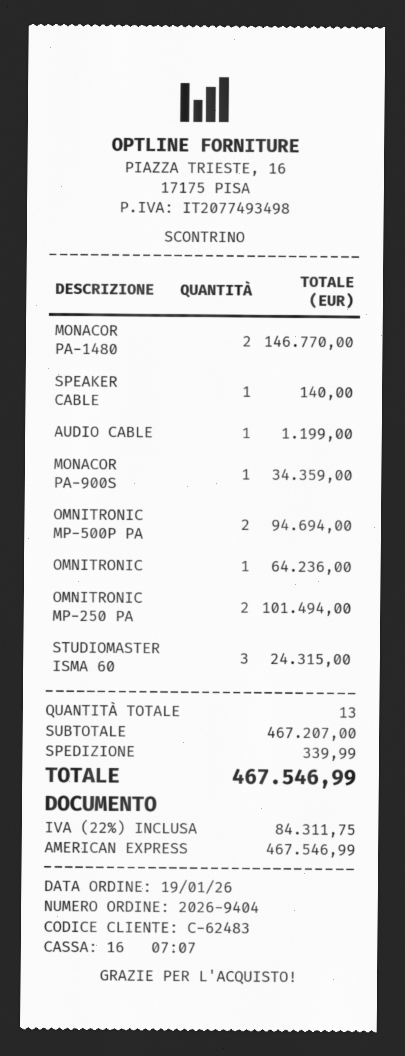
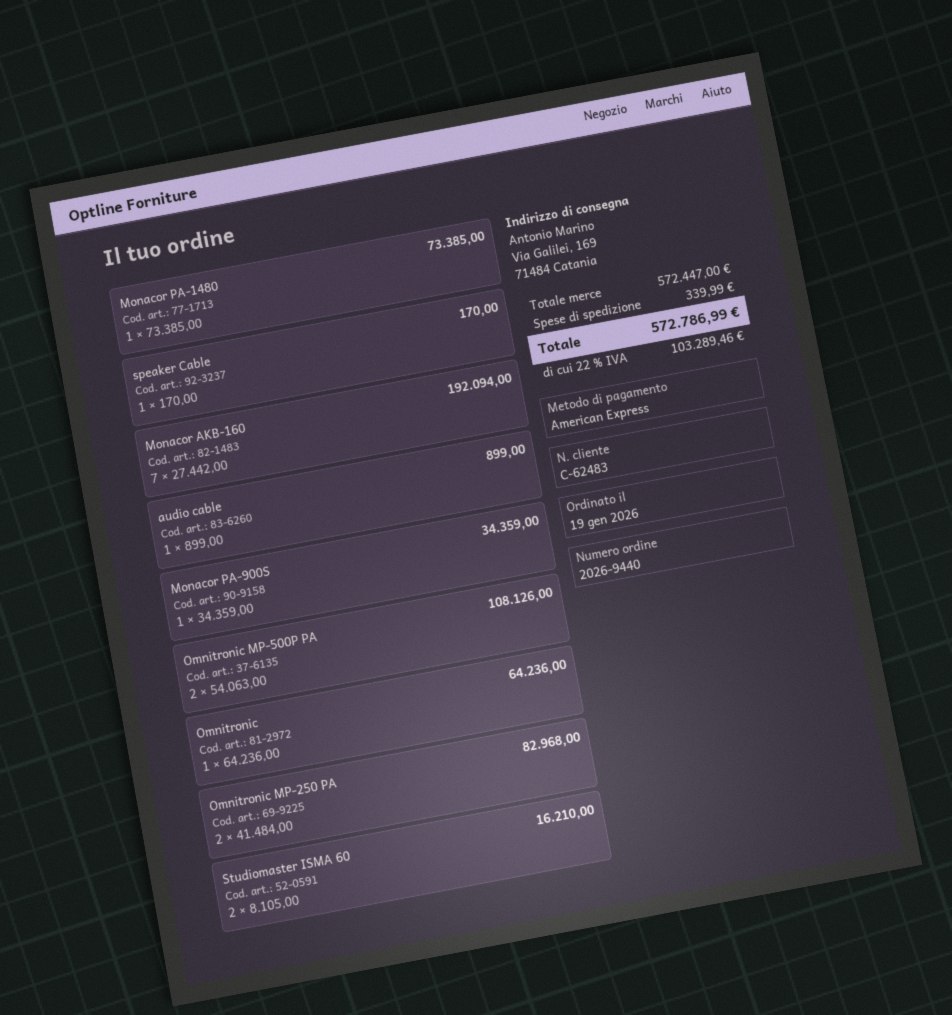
order number: 2026-9404 -> 2026-9440
MONACOR PA-1480: 2 for 146770.00 -> 1 for 73385.00
SPEAKER CABLE: 1 for 140.00 -> 1 for 170.00
AUDIO CABLE: 1 for 1199.00 -> 1 for 899.00
OMNITRONIC MP-500P PA: 2 for 94694.00 -> 2 for 108126.00
OMNITRONIC MP-250 PA: 2 for 101494.00 -> 2 for 82968.00
STUDIOMASTER ISMA 60: 3 for 24315.00 -> 2 for 16210.00
Monacor AKB-160: none -> 7 for 192094.00
subtotal: 467207.00 -> 572447.00
tax: 22% = 84311.75 -> 22% = 103289.46
total: 467546.99 -> 572786.99

